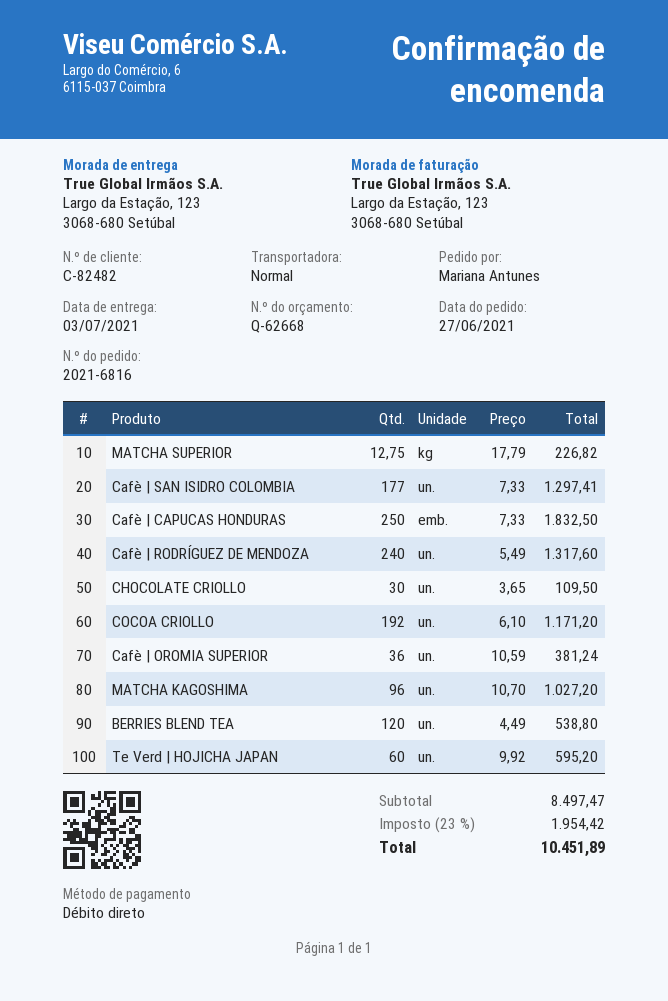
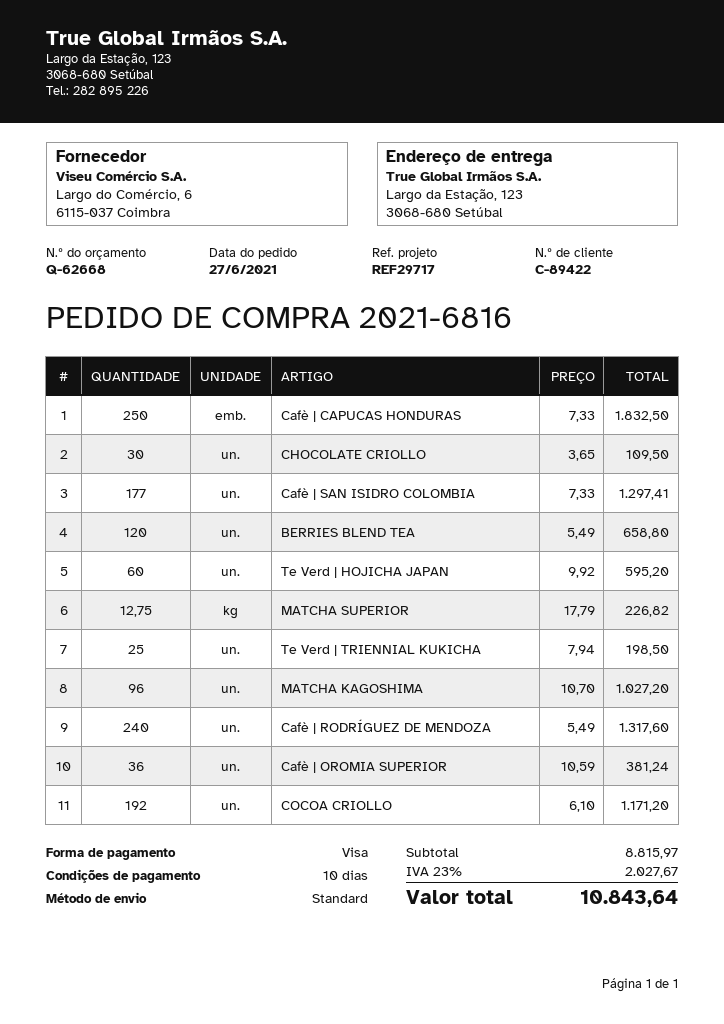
customer number: C-82482 -> C-89422
payment method: direct debit -> Visa
BERRIES BLEND TEA: 120 x 4.49 = 538.80 -> 120 x 5.49 = 658.80
Te Verd | TRIENNIAL KUKICHA: none -> 25 x 7.94 = 198.50
subtotal: 8497.47 -> 8815.97
tax: 23% = 1954.42 -> 23% = 2027.67
total: 10451.89 -> 10843.64

